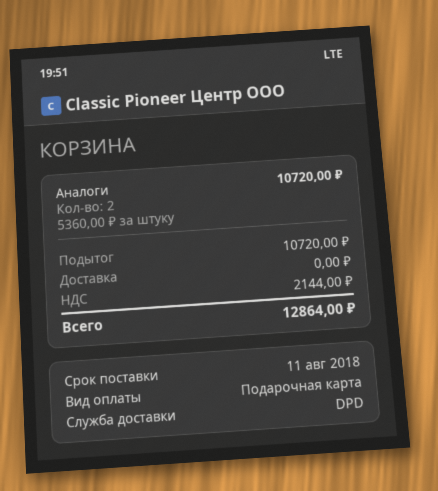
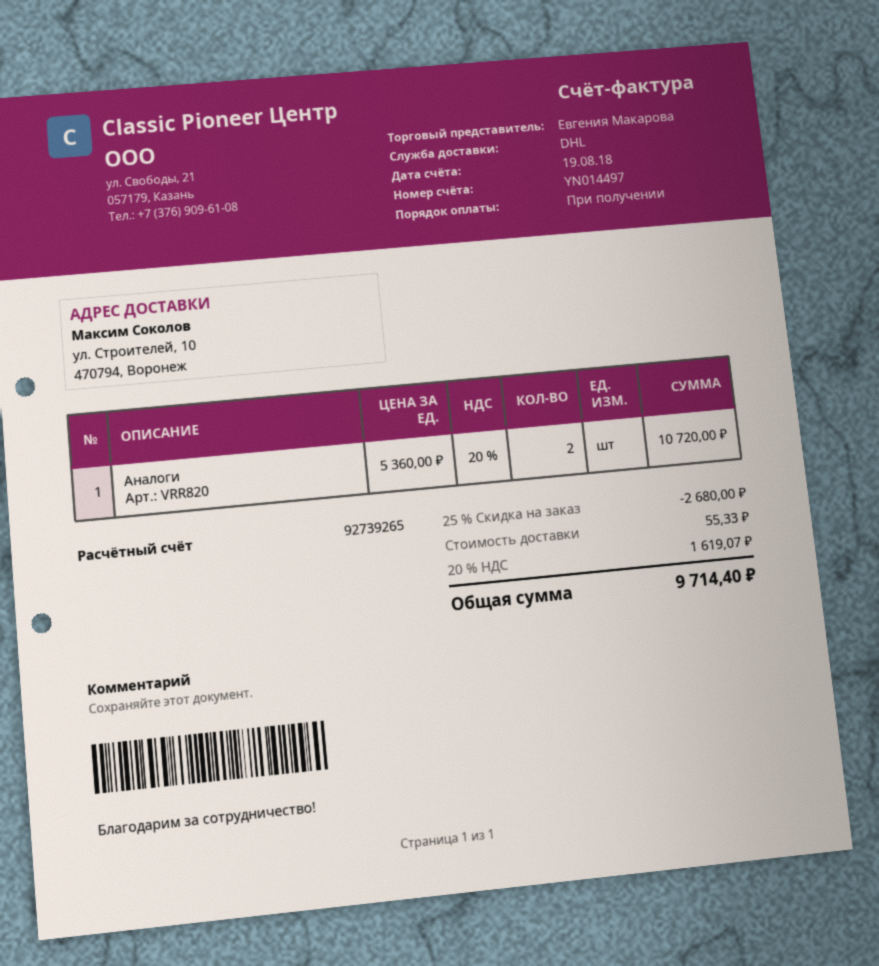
shipping method: DPD -> DHL
discount: none -> 25% = 2680.00
shipping: 0.00 -> 55.33
tax: 2144.00 -> 1619.07
total: 12864.00 -> 9714.40

